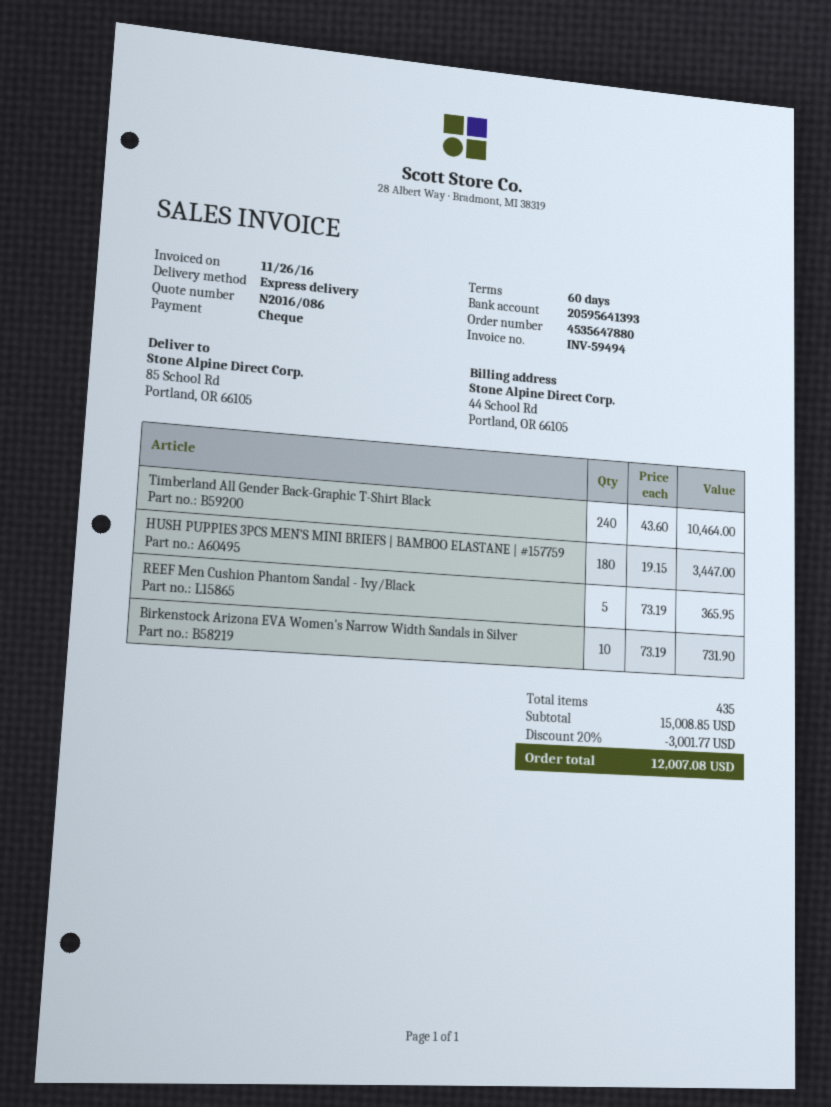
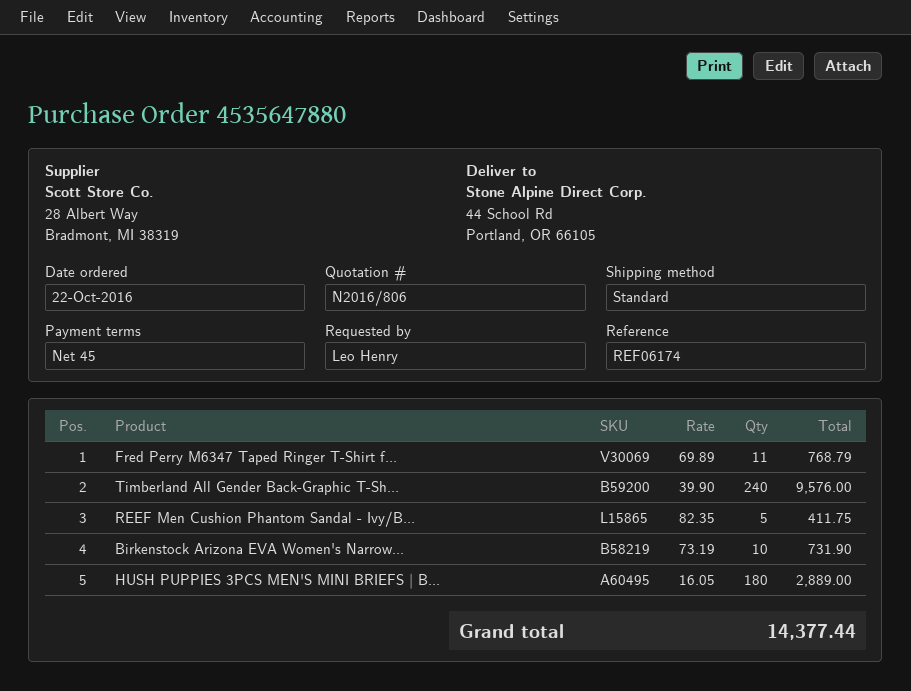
quote number: N2016/086 -> N2016/806
payment terms: 60 days -> 45 days
shipping method: express -> standard
ship to: 85 School Rd, Portland, OR 66105 -> 44 School Rd, Portland, OR 66105
Timberland All Gender Back-Graphic T-Shirt Black: 240 x 43.60 = 10464.00 -> 240 x 39.90 = 9576.00
HUSH PUPPIES 3PCS MEN'S MINI BRIEFS | BAMBOO ELASTANE | #157759: 180 x 19.15 = 3447.00 -> 180 x 16.05 = 2889.00
REEF Men Cushion Phantom Sandal - Ivy/Black: 5 x 73.19 = 365.95 -> 5 x 82.35 = 411.75
Fred Perry M6347 Taped Ringer T-Shirt f...: none -> 11 x 69.89 = 768.79
discount: 20% = 3001.77 -> none
total: 12007.08 -> 14377.44

